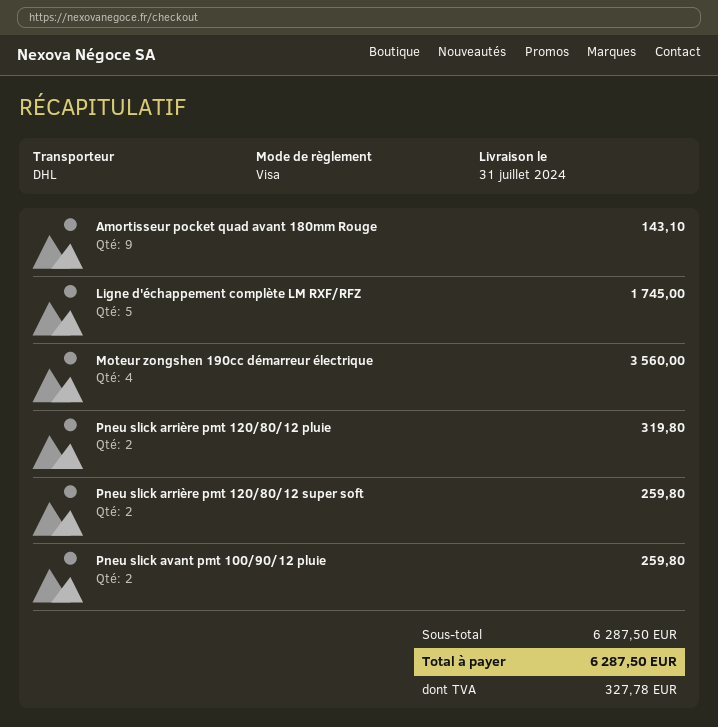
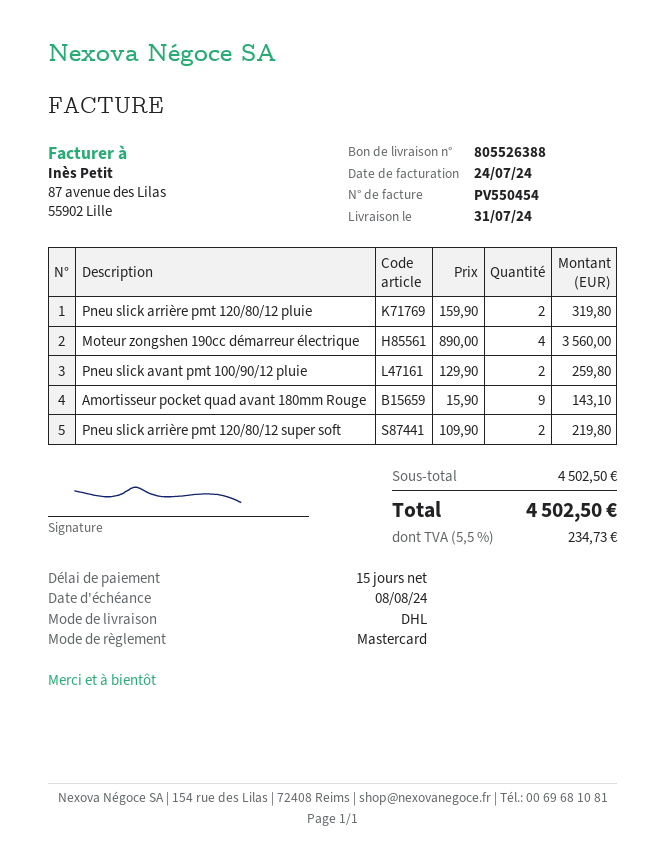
payment method: Visa -> Mastercard
Ligne d'échappement complète LM RXF/RFZ: 5 for 1745.00 -> none
Pneu slick arrière pmt 120/80/12 super soft: 2 for 259.80 -> 2 for 219.80
subtotal: 6287.50 -> 4502.50
tax: 327.78 -> 234.73
total: 6287.50 -> 4502.50

